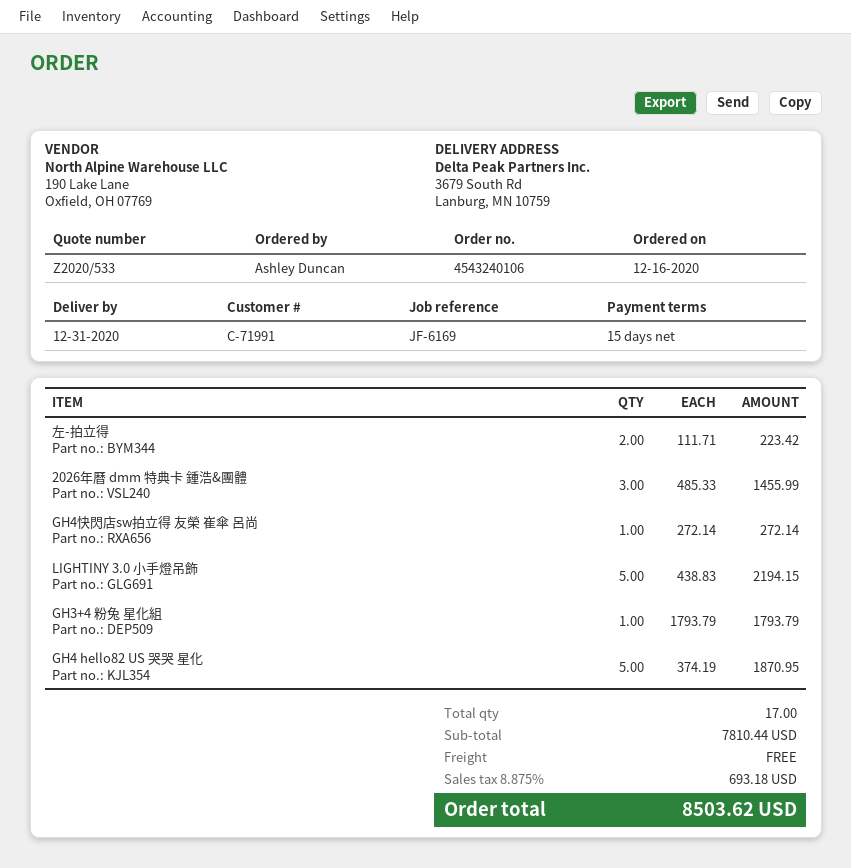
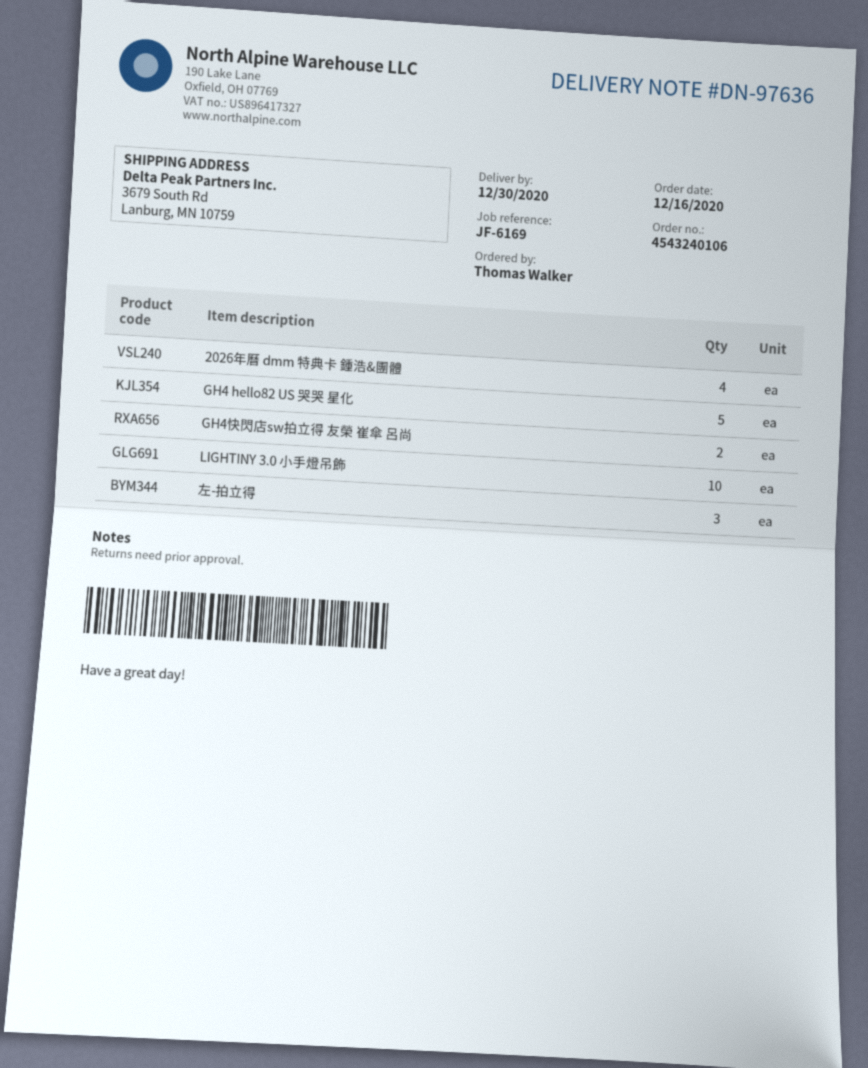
delivery date: 2020-12-31 -> 2020-12-30
ordered by: Ashley Duncan -> Thomas Walker
左-拍立得: 2 -> 3
2026年曆 dmm 特典卡 鍾浩&團體: 3 -> 4
GH4快閃店sw拍立得 友榮 崔傘 呂尚: 1 -> 2
LIGHTINY 3.0 小手燈吊飾: 5 -> 10
GH3+4 粉兔 星化組: 1 -> none

